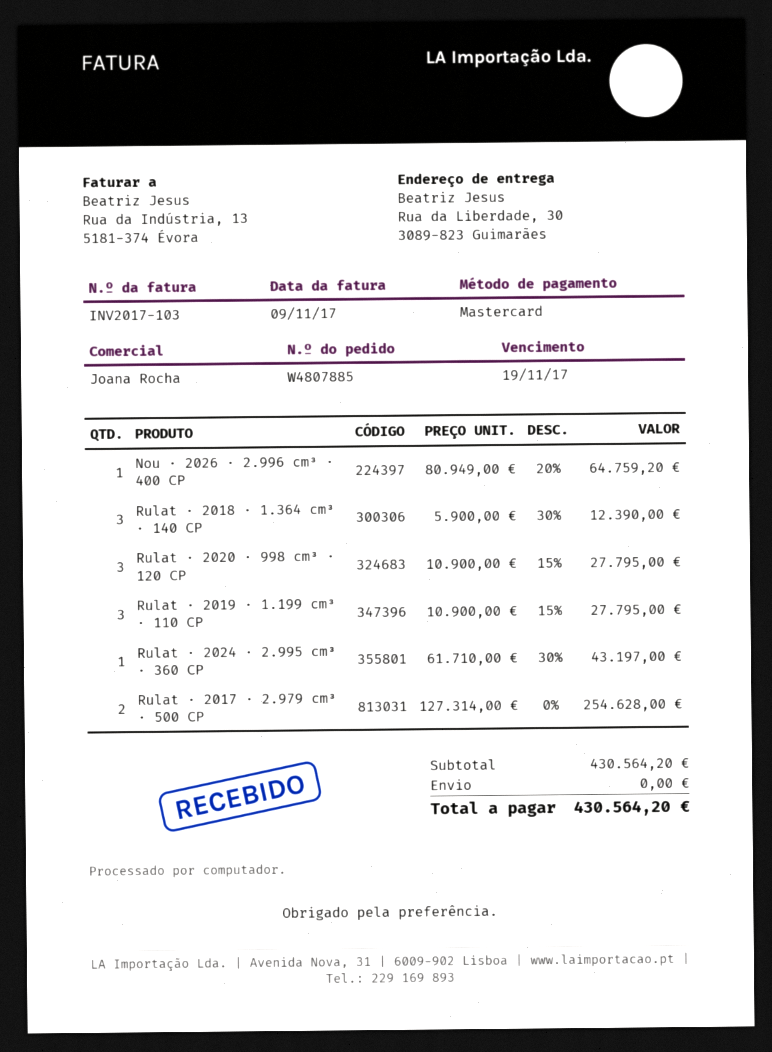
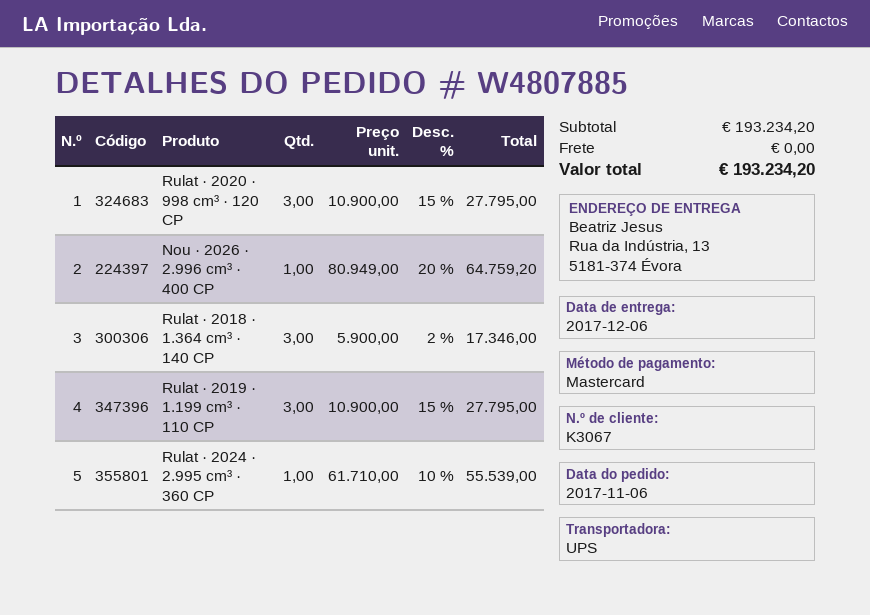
ship to: Rua da Liberdade, 30, 3089-823 Guimarães -> Rua da Indústria, 13, 5181-374 Évora
Rulat · 2018 · 1.364 cm³ · 140 CP: 3 x 5900.00 - 30% = 12390.00 -> 3 x 5900.00 - 2% = 17346.00
Rulat · 2024 · 2.995 cm³ · 360 CP: 1 x 61710.00 - 30% = 43197.00 -> 1 x 61710.00 - 10% = 55539.00
Rulat · 2017 · 2.979 cm³ · 500 CP: 2 x 127314.00 = 254628.00 -> none
subtotal: 430564.20 -> 193234.20
total: 430564.20 -> 193234.20

